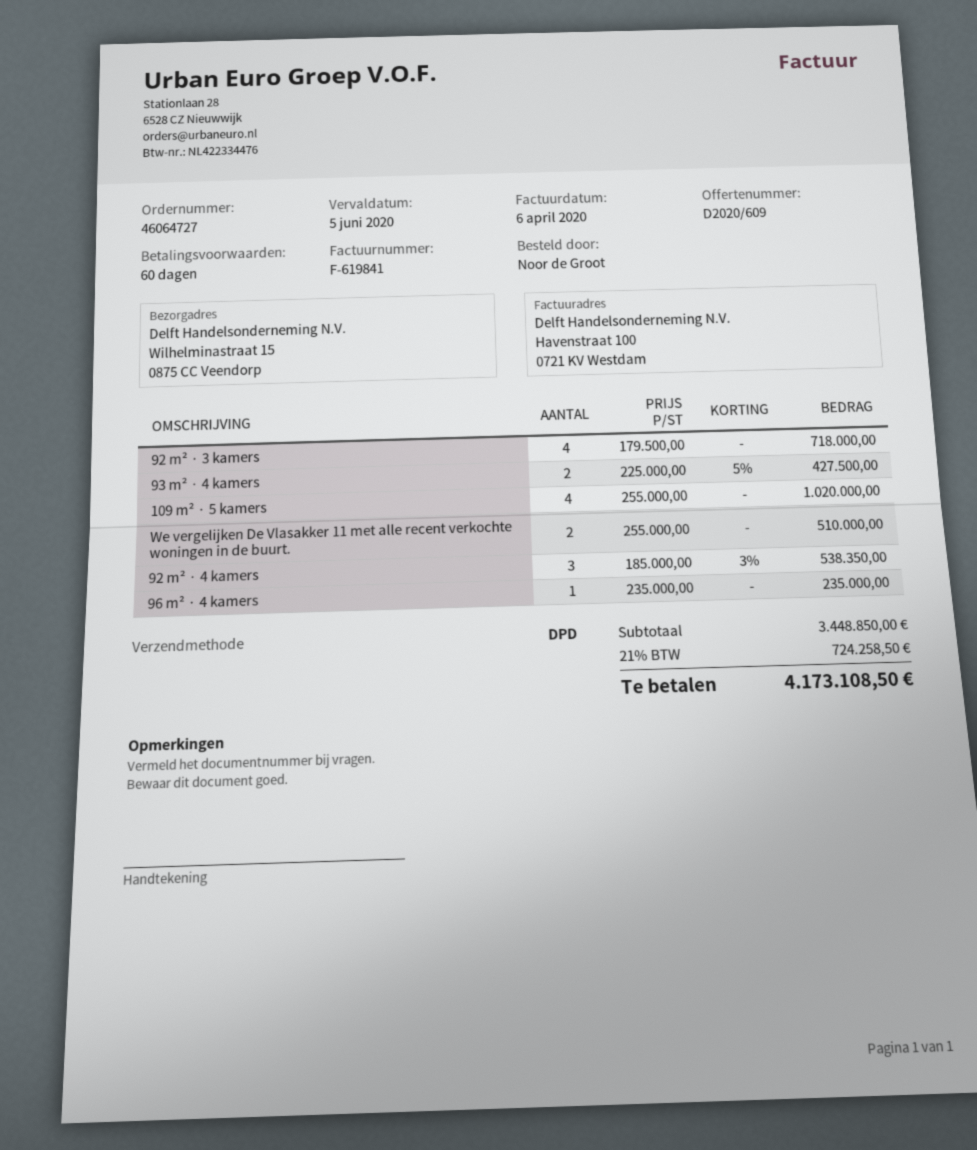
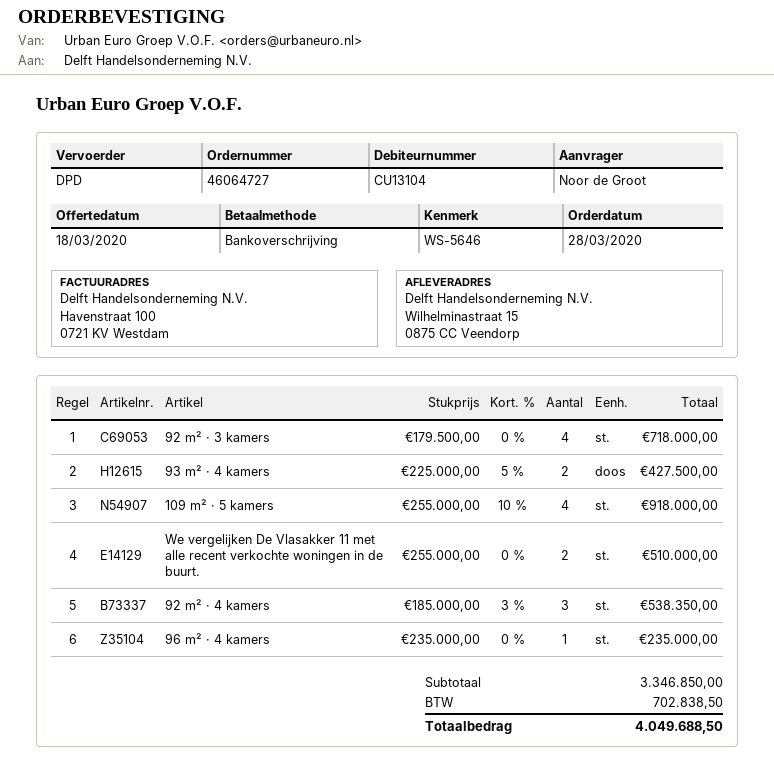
109 m² · 5 kamers: 4 x 255000.00 = 1020000.00 -> 4 x 255000.00 - 10% = 918000.00
subtotal: 3448850.00 -> 3346850.00
tax: 724258.50 -> 702838.50
total: 4173108.50 -> 4049688.50

